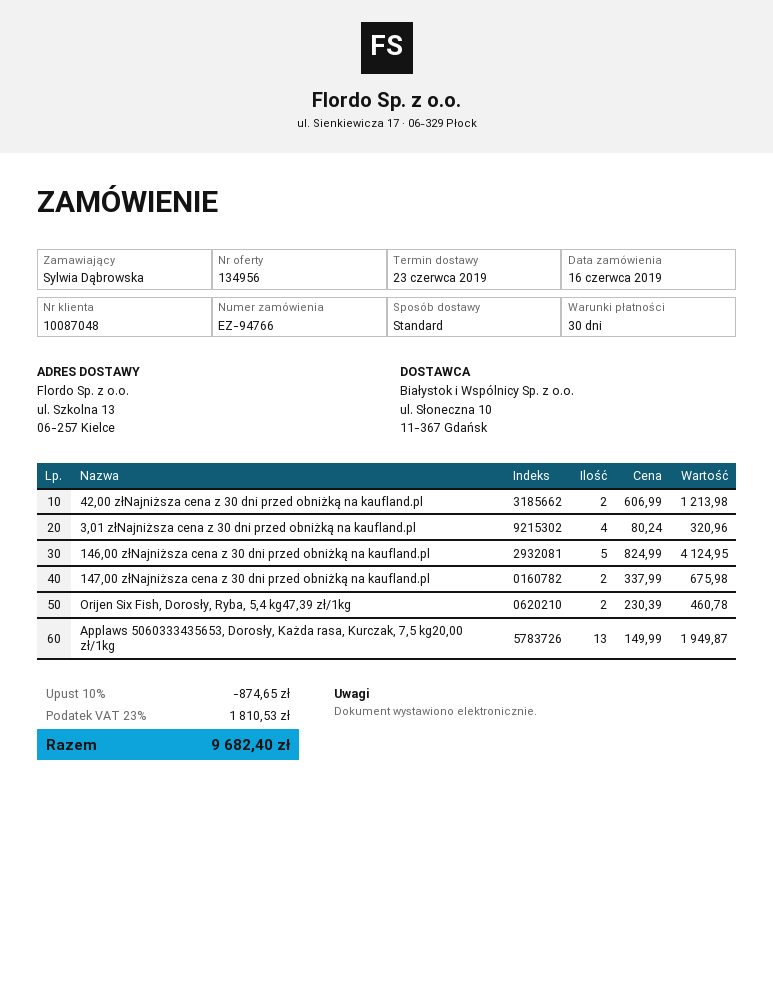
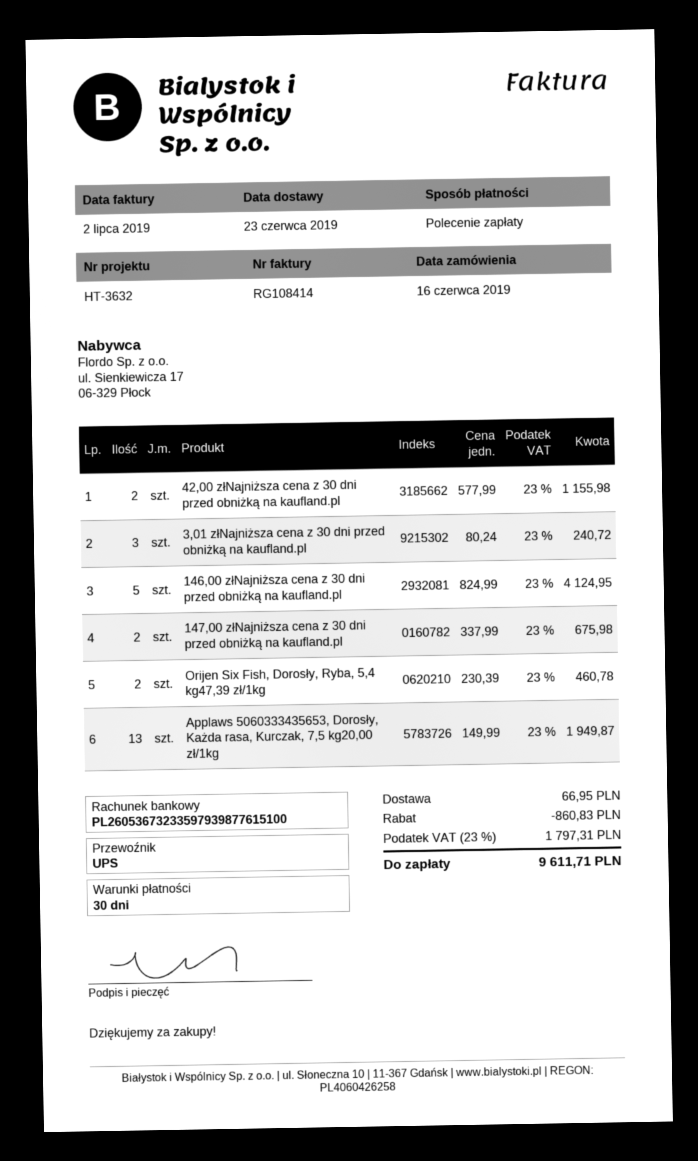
shipping method: standard -> UPS
42,00 złNajniższa cena z 30 dni przed obniżką na kaufland.pl: 2 x 606.99 = 1213.98 -> 2 x 577.99 = 1155.98
3,01 złNajniższa cena z 30 dni przed obniżką na kaufland.pl: 4 x 80.24 = 320.96 -> 3 x 80.24 = 240.72
discount: 874.65 -> 860.83
shipping: none -> 66.95
tax: 23% = 1810.53 -> 23% = 1797.31
total: 9682.40 -> 9611.71

